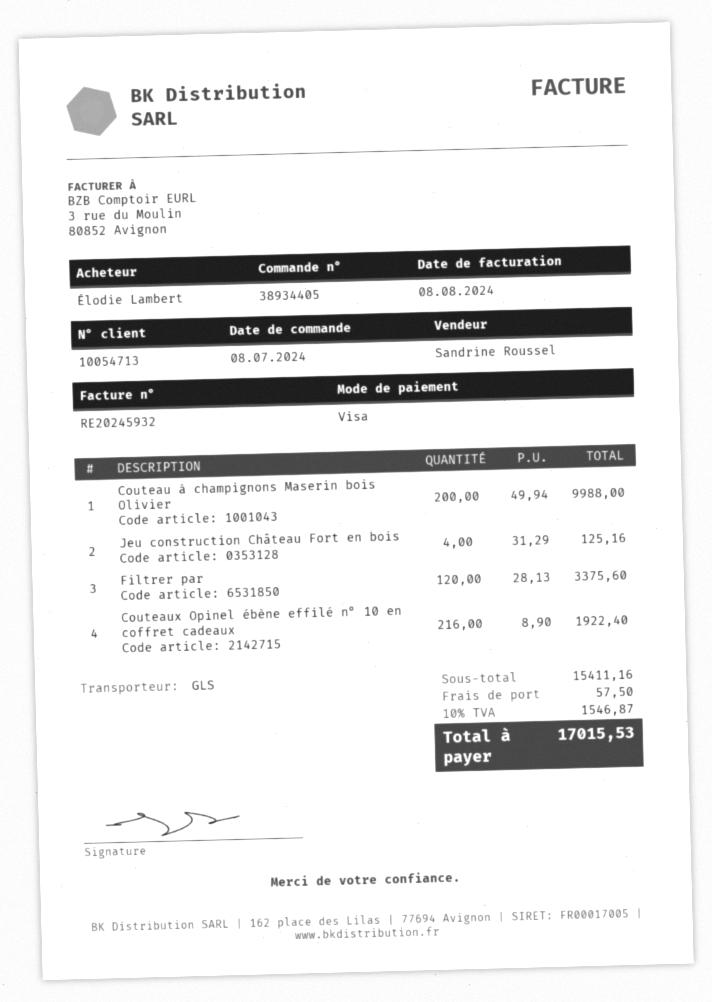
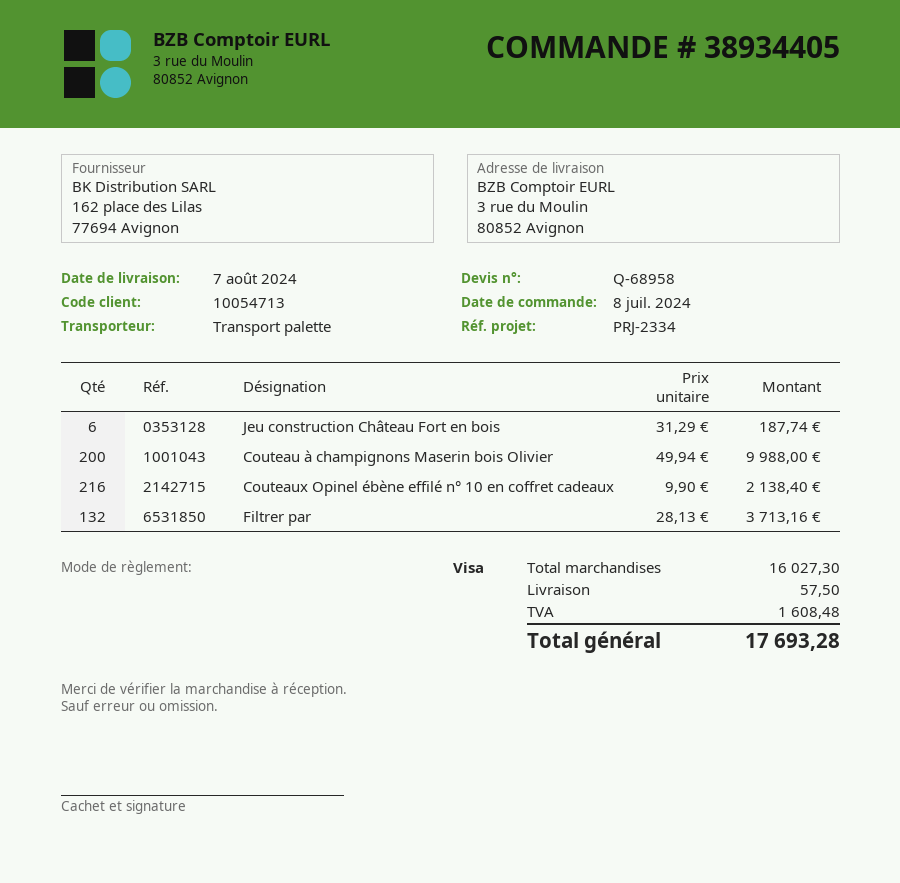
shipping method: GLS -> pallet freight
Jeu construction Château Fort en bois: 4 x 31.29 = 125.16 -> 6 x 31.29 = 187.74
Filtrer par: 120 x 28.13 = 3375.60 -> 132 x 28.13 = 3713.16
Couteaux Opinel ébène effilé n° 10 en coffret cadeaux: 216 x 8.90 = 1922.40 -> 216 x 9.90 = 2138.40
subtotal: 15411.16 -> 16027.30
tax: 1546.87 -> 1608.48
total: 17015.53 -> 17693.28

